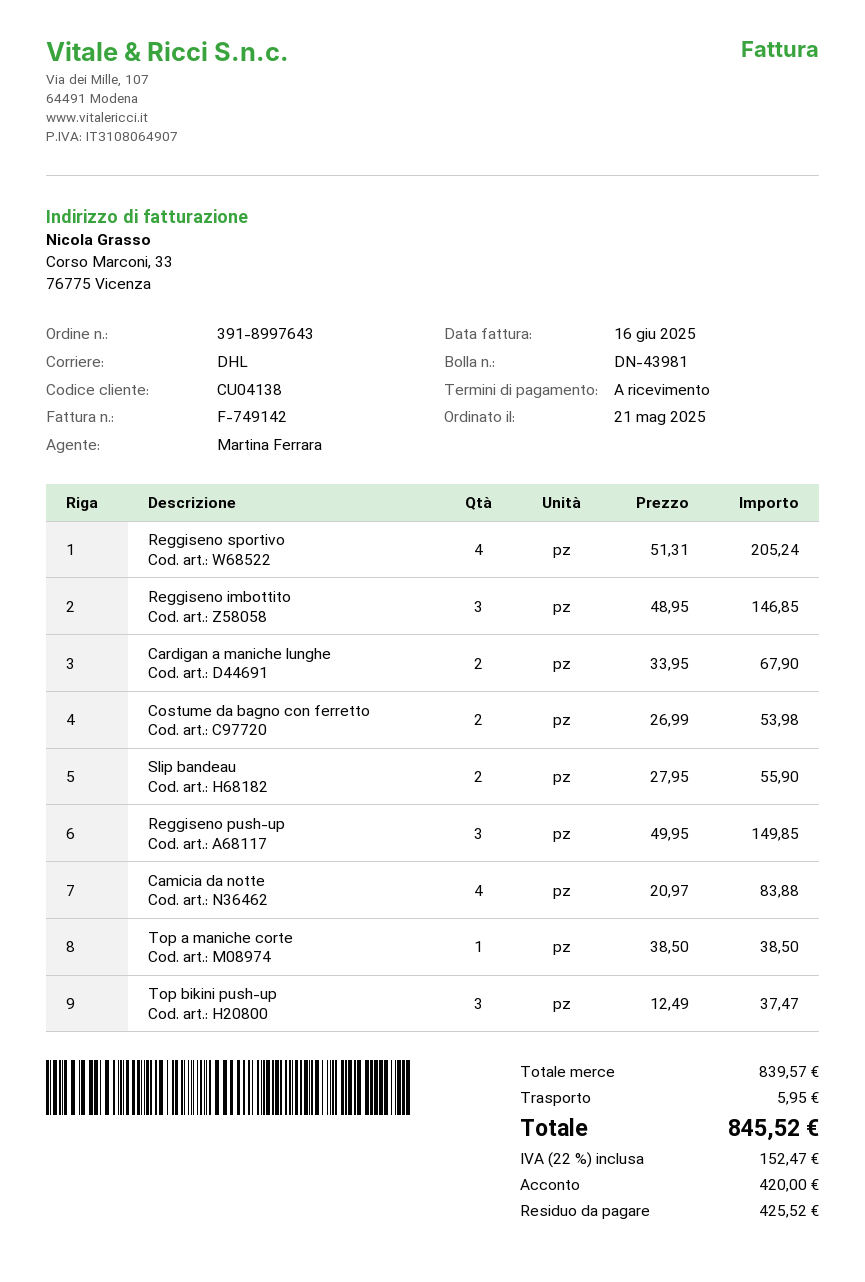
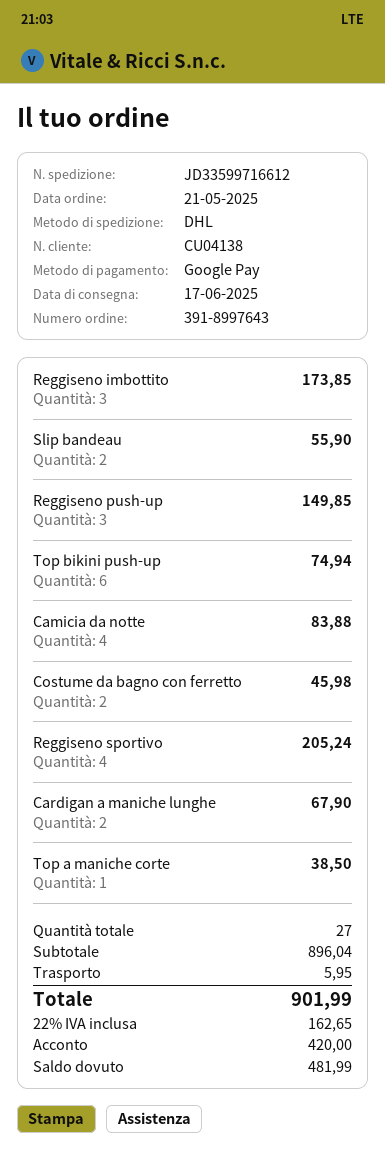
Reggiseno imbottito: 3 for 146.85 -> 3 for 173.85
Costume da bagno con ferretto: 2 for 53.98 -> 2 for 45.98
Top bikini push-up: 3 for 37.47 -> 6 for 74.94
subtotal: 839.57 -> 896.04
tax: 22% = 152.47 -> 22% = 162.65
total: 845.52 -> 901.99
balance: 425.52 -> 481.99

